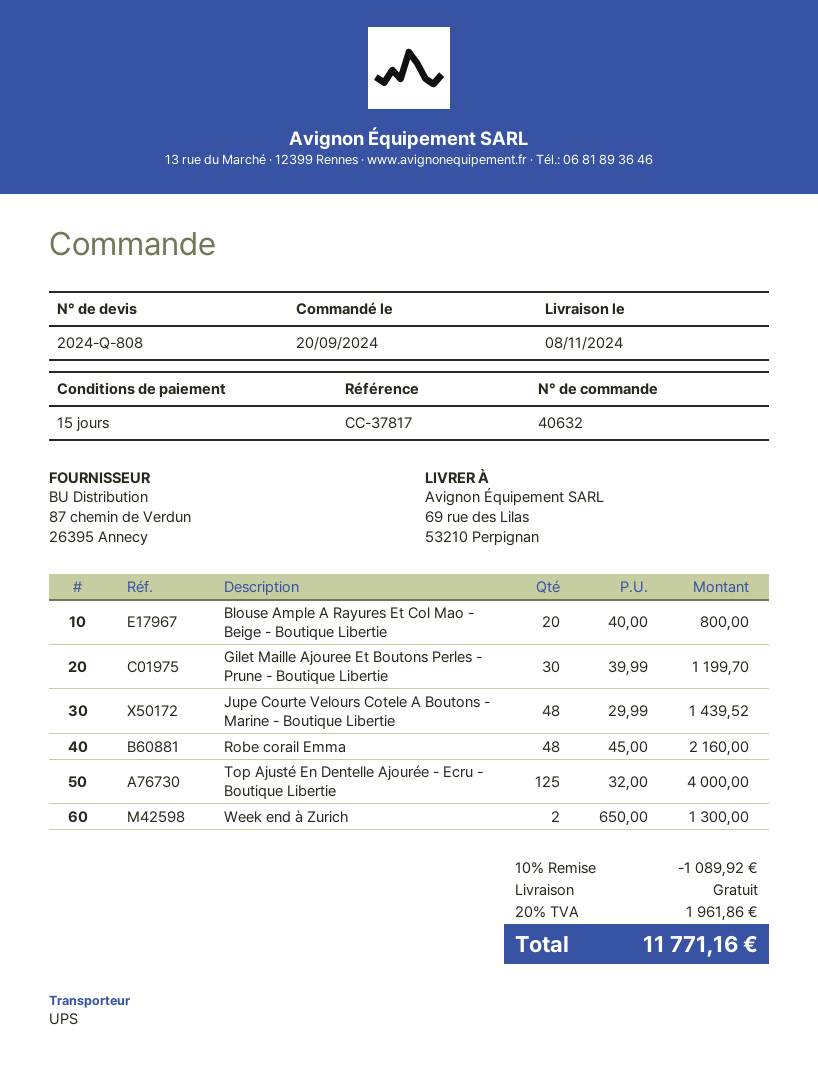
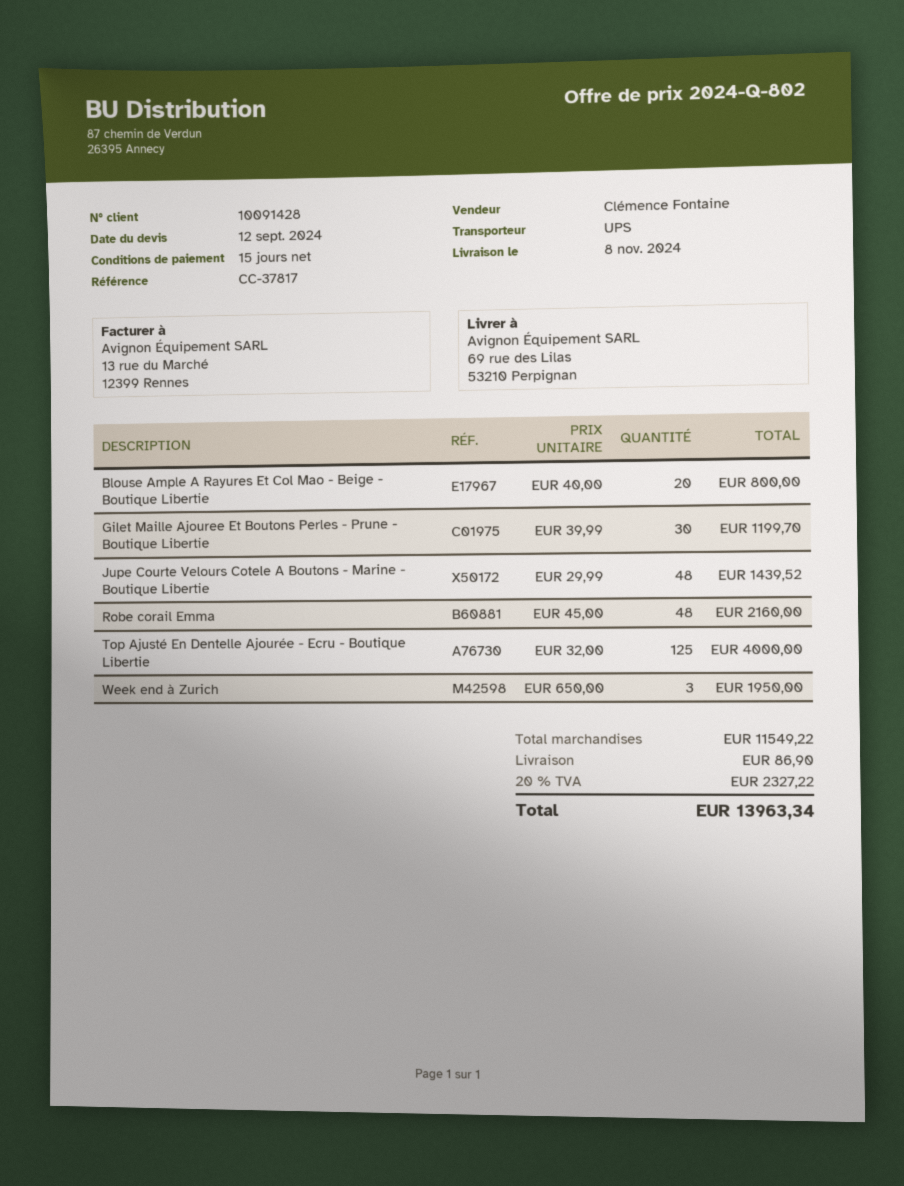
quote number: 2024-Q-808 -> 2024-Q-802
Week end à Zurich: 2 x 650.00 = 1300.00 -> 3 x 650.00 = 1950.00
discount: 10% = 1089.92 -> none
shipping: 0.00 -> 86.90
tax: 20% = 1961.86 -> 20% = 2327.22
total: 11771.16 -> 13963.34

